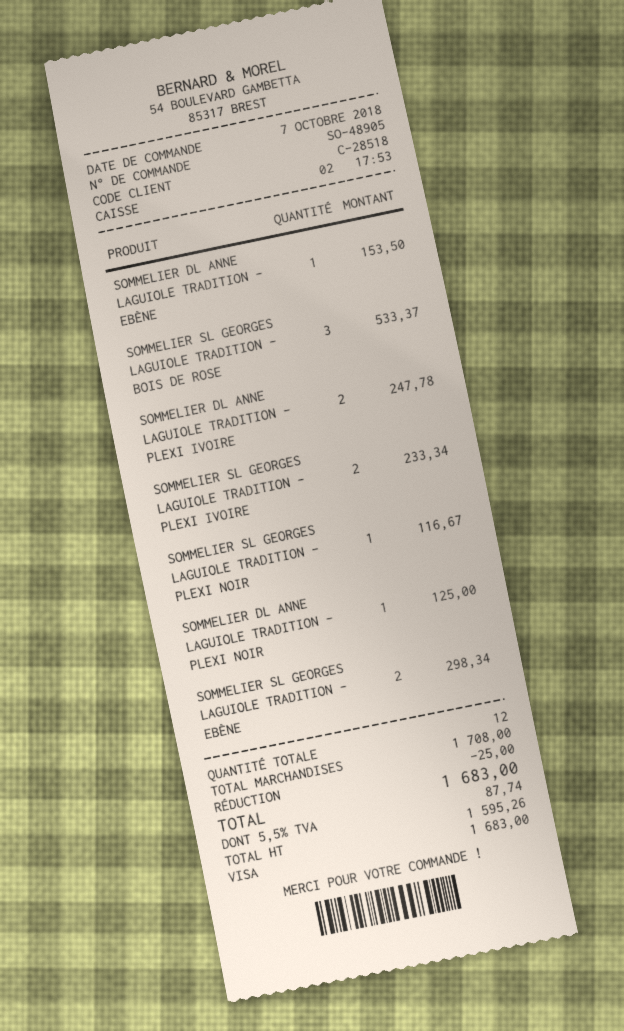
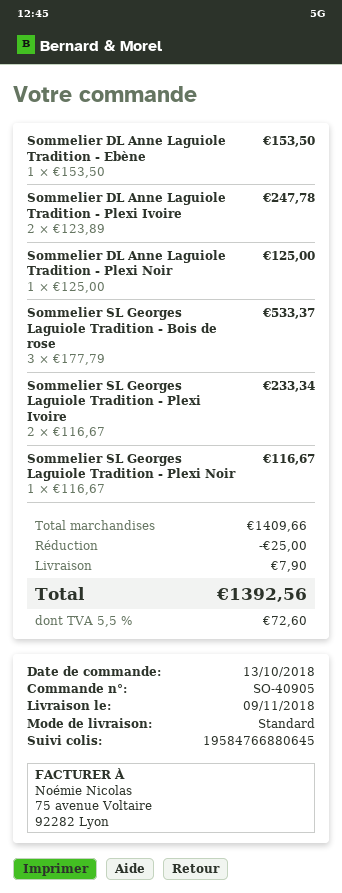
order number: SO-48905 -> SO-40905
order date: 2018-10-07 -> 2018-10-13
SOMMELIER SL GEORGES LAGUIOLE TRADITION - EBÈNE: 2 for 298.34 -> none
subtotal: 1708.00 -> 1409.66
shipping: none -> 7.90
tax: 5.5% = 87.74 -> 5.5% = 72.60
total: 1683.00 -> 1392.56

